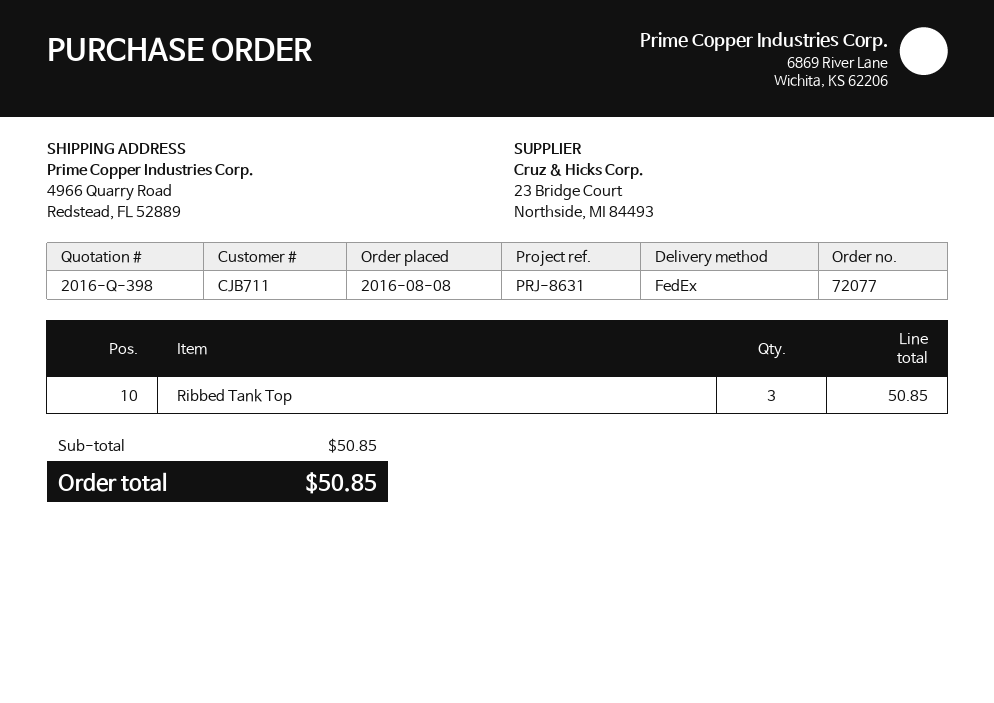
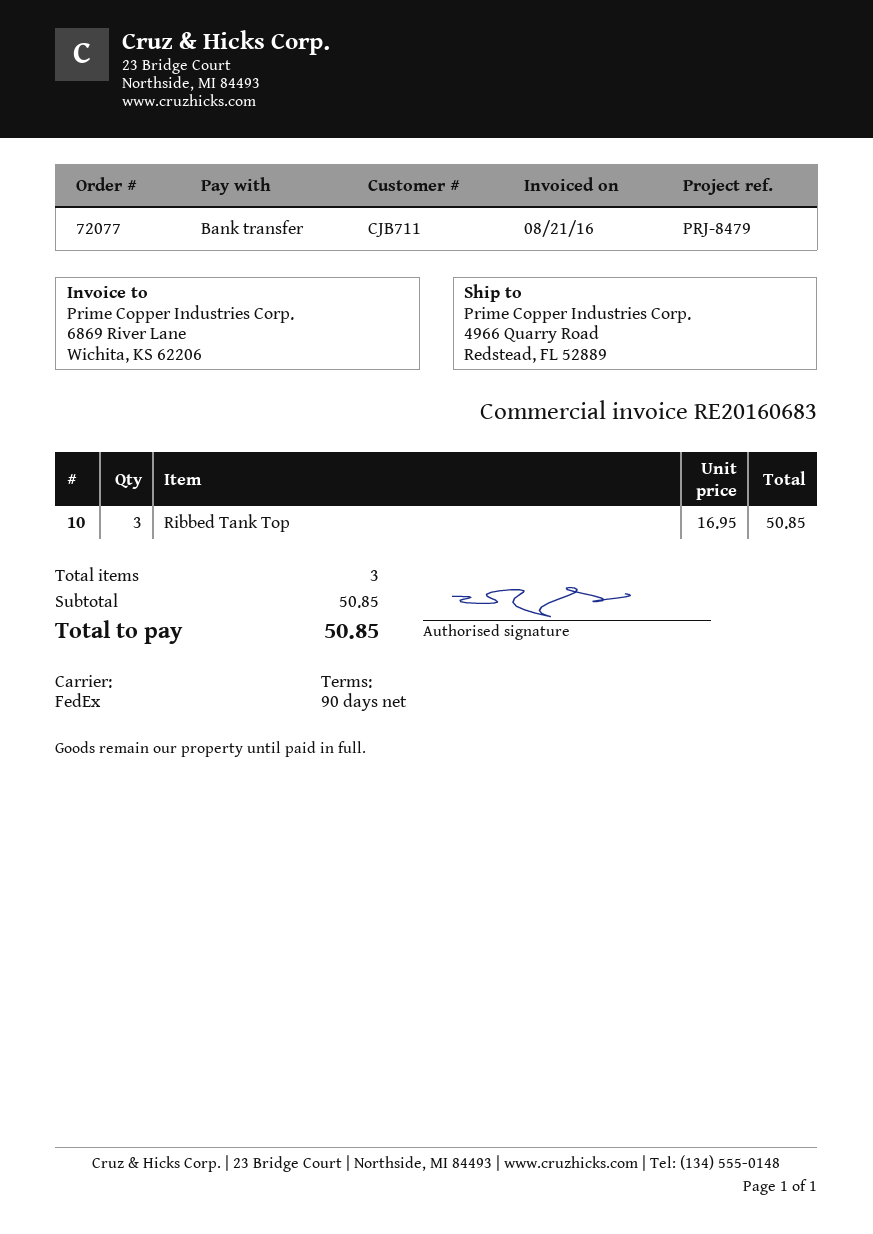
reference: PRJ-8631 -> PRJ-8479

